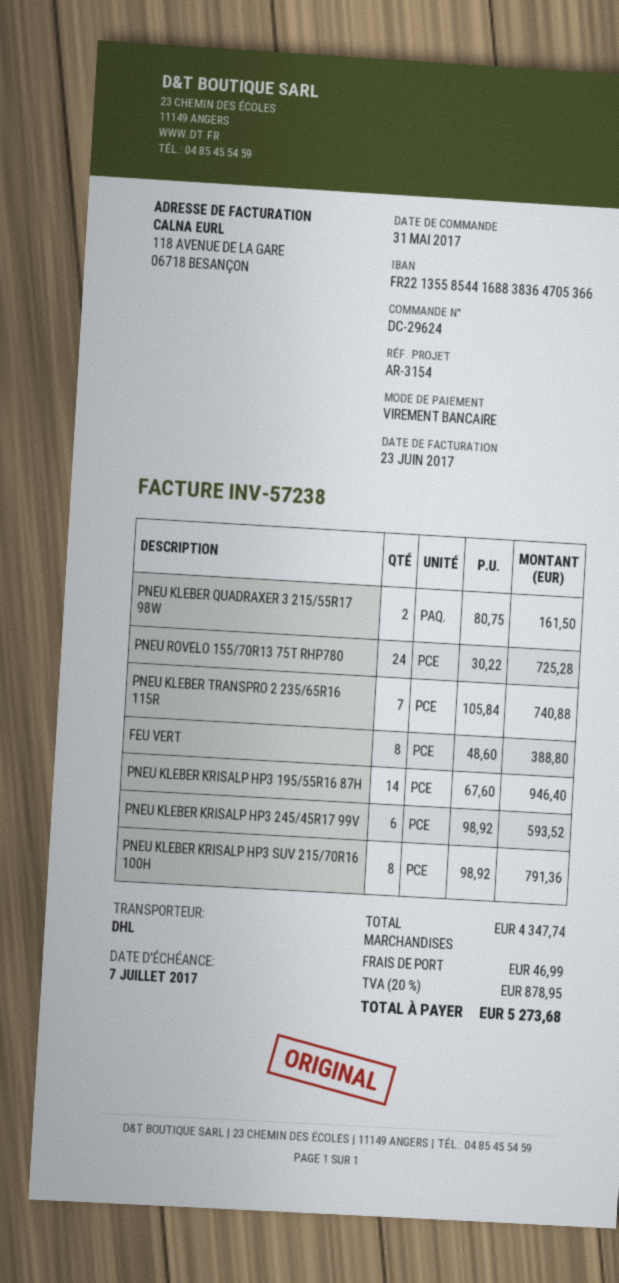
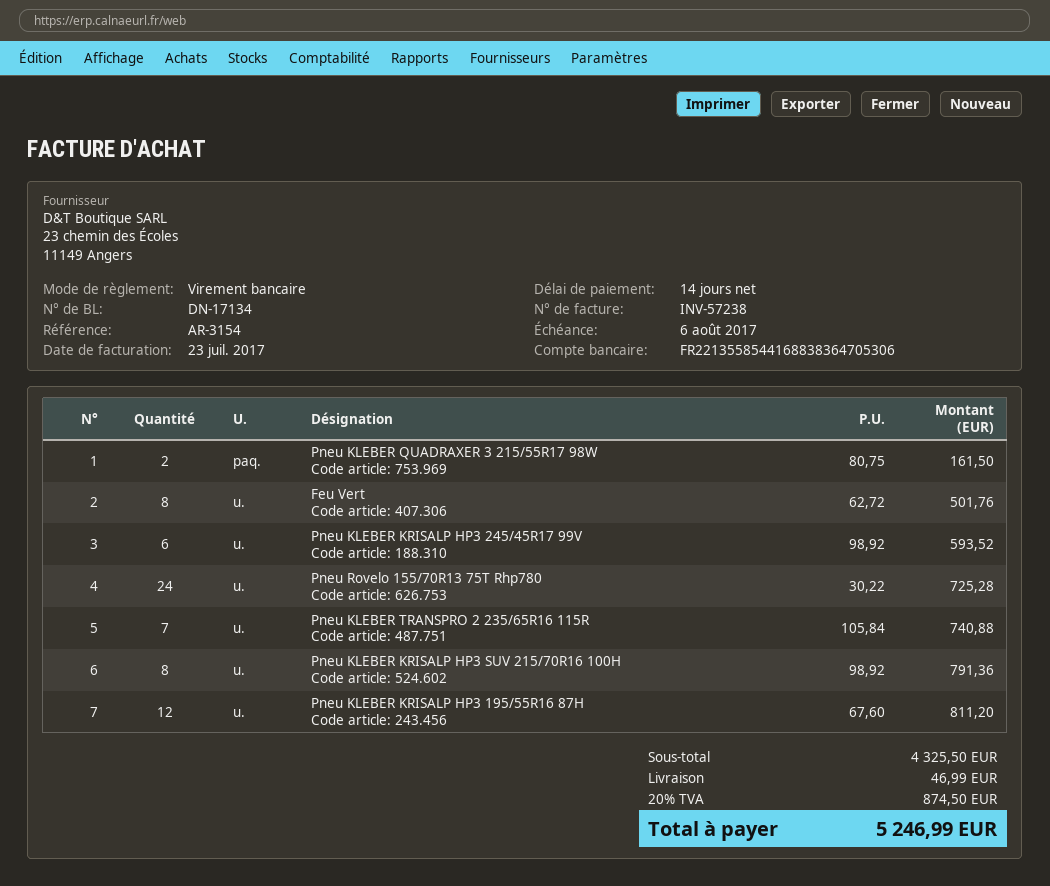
invoice date: 2017-06-23 -> 2017-07-23
due date: 2017-07-07 -> 2017-08-06
bank account: FR2213558544168838364705366 -> FR2213558544168838364705306
FEU VERT: 8 x 48.60 = 388.80 -> 8 x 62.72 = 501.76
PNEU KLEBER KRISALP HP3 195/55R16 87H: 14 x 67.60 = 946.40 -> 12 x 67.60 = 811.20
subtotal: 4347.74 -> 4325.50
tax: 20% = 878.95 -> 20% = 874.50
total: 5273.68 -> 5246.99

